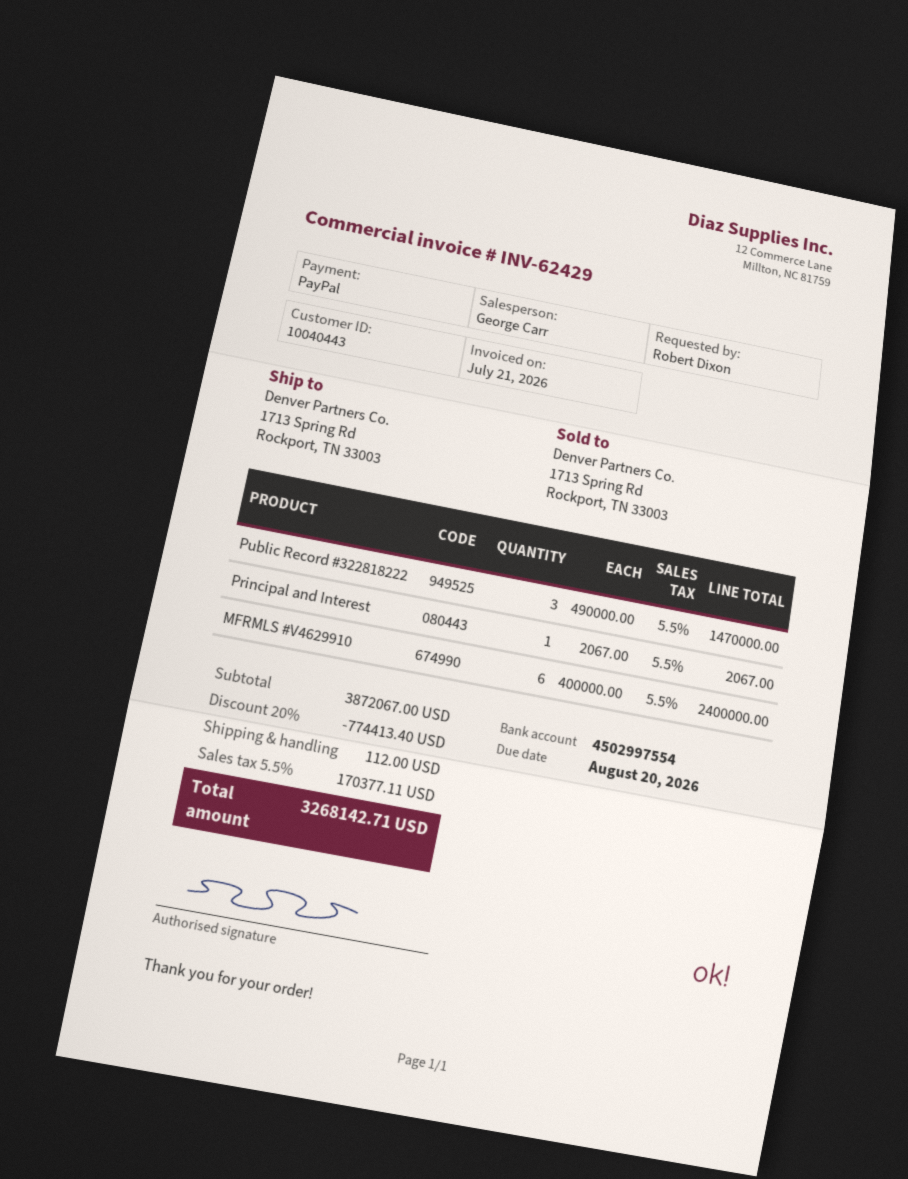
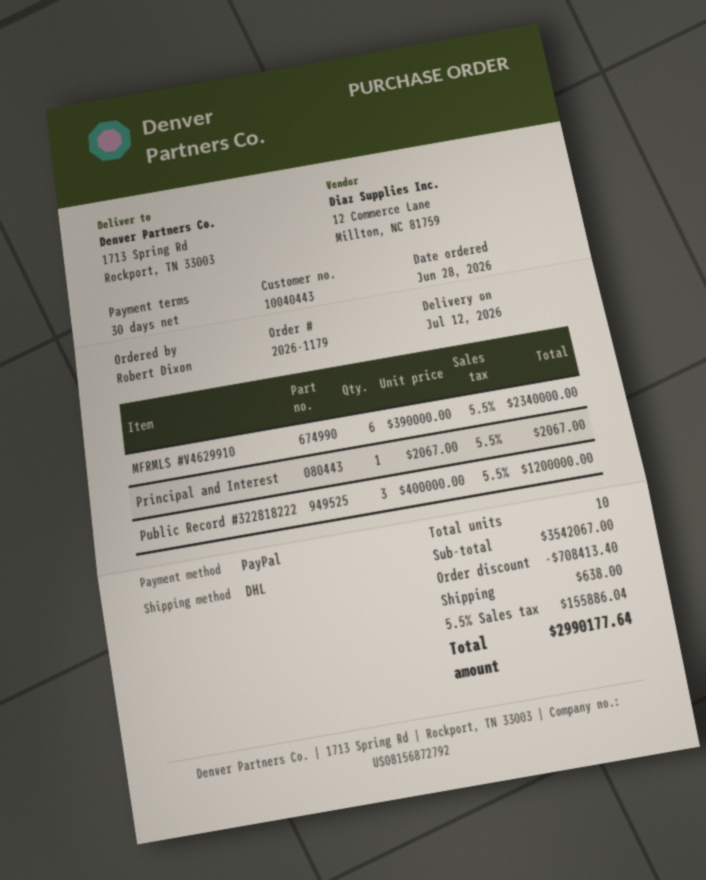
Public Record #322818222: 3 x 490000.00 = 1470000.00 -> 3 x 400000.00 = 1200000.00
MFRMLS #V4629910: 6 x 400000.00 = 2400000.00 -> 6 x 390000.00 = 2340000.00
subtotal: 3872067.00 -> 3542067.00
discount: 774413.40 -> 708413.40
shipping: 112.00 -> 638.00
tax: 5.5% = 170377.11 -> 5.5% = 155886.04
total: 3268142.71 -> 2990177.64

